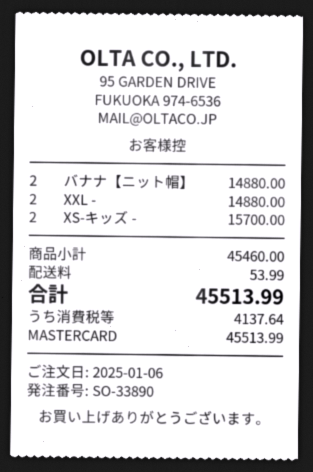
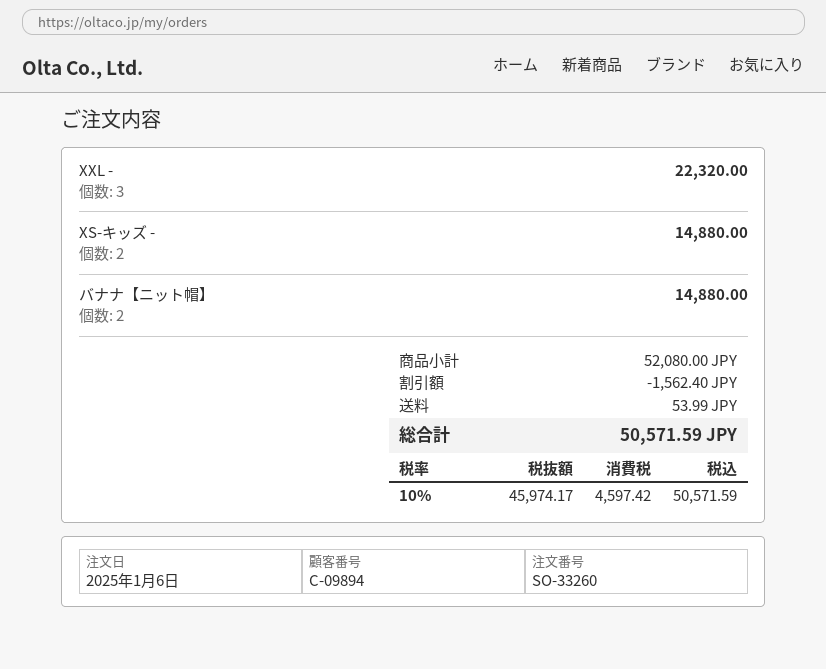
order number: SO-33890 -> SO-33260
XXL -: 2 for 14880.00 -> 3 for 22320.00
XS-キッズ -: 2 for 15700.00 -> 2 for 14880.00
subtotal: 45460.00 -> 52080.00
discount: none -> 1562.40
tax: 4137.64 -> 4597.42
total: 45513.99 -> 50571.59

